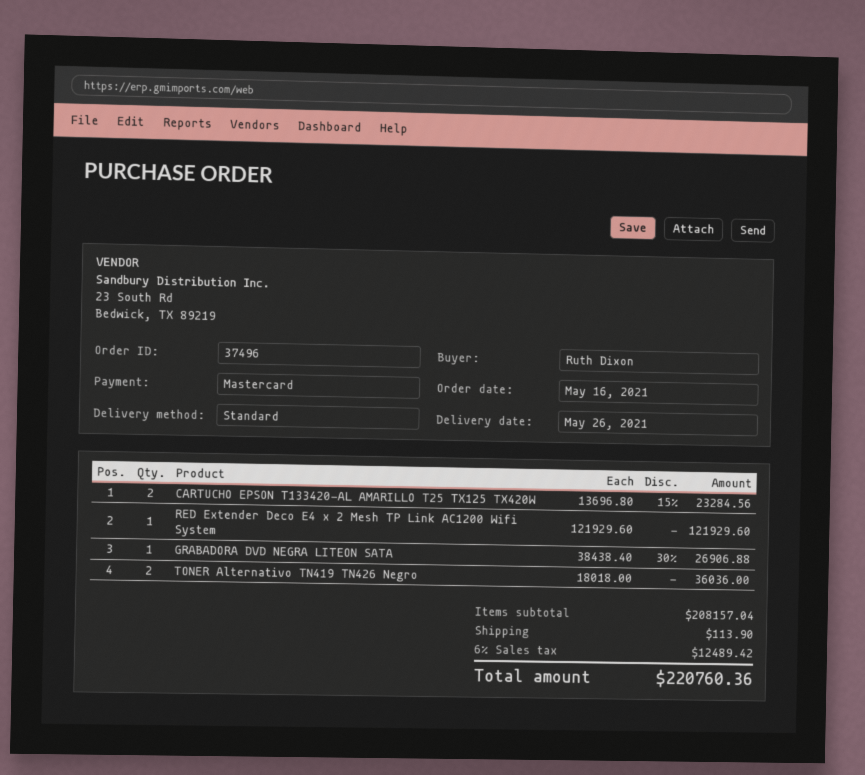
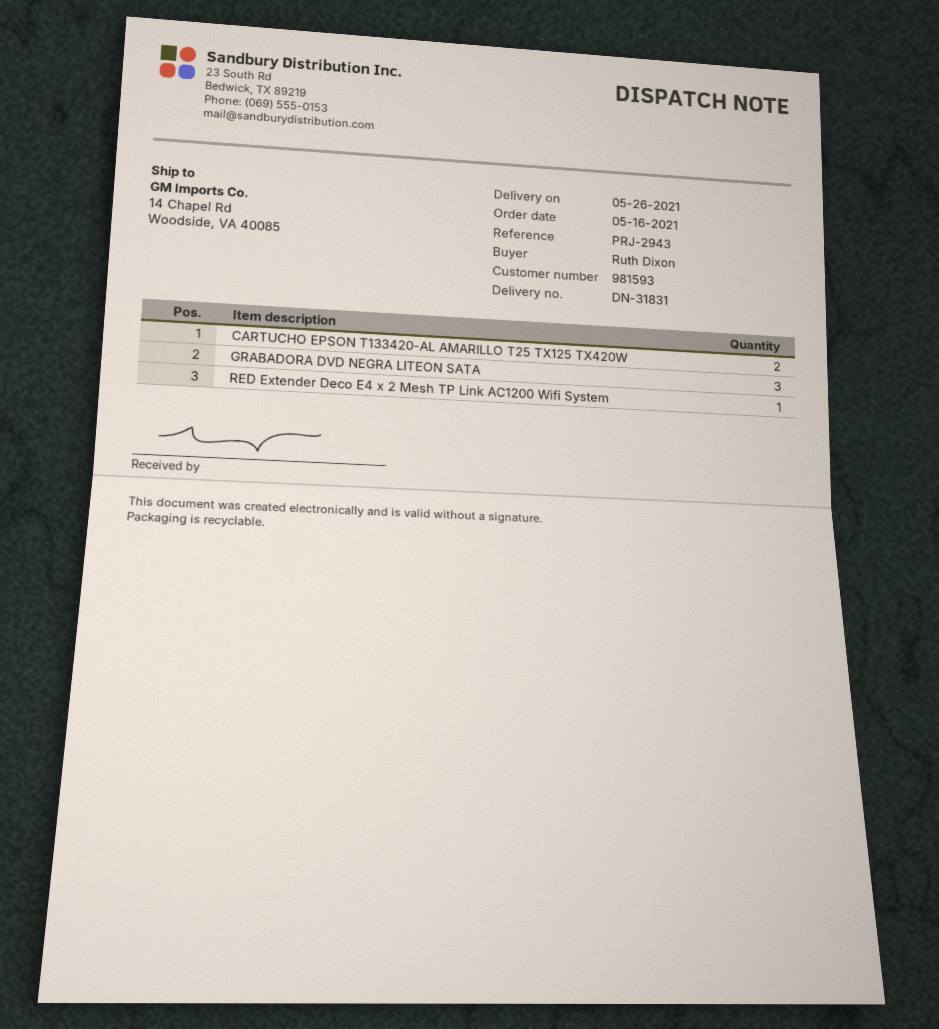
GRABADORA DVD NEGRA LITEON SATA: 1 -> 3
TONER Alternativo TN419 TN426 Negro: 2 -> none

